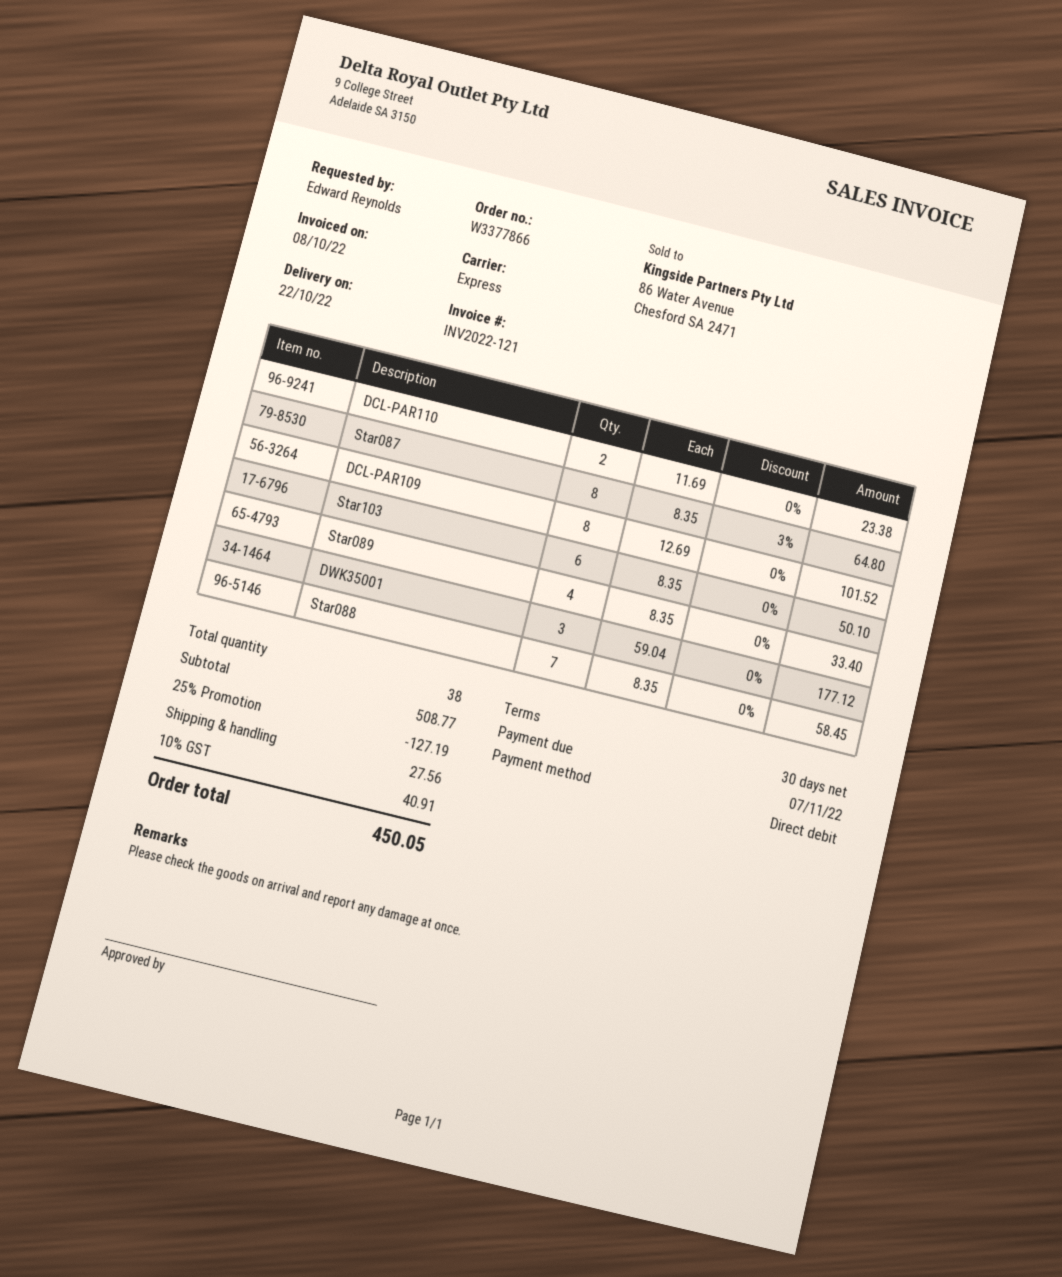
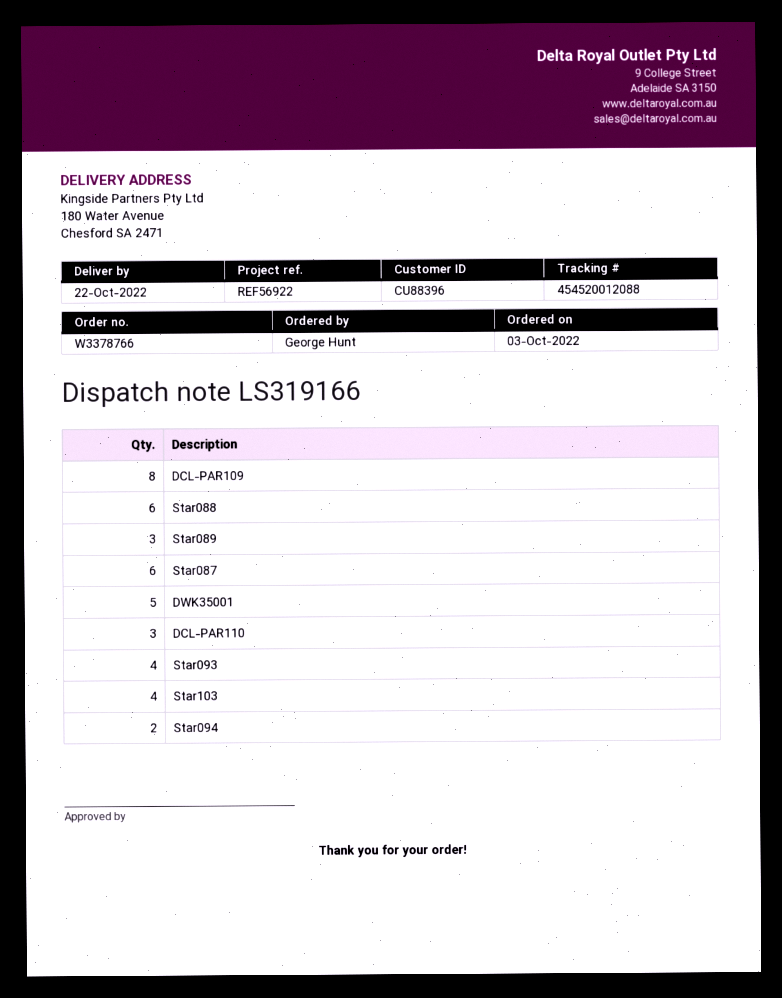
order number: W3377866 -> W3378766
ordered by: Edward Reynolds -> George Hunt
DCL-PAR110: 2 -> 3
Star087: 8 -> 6
Star103: 6 -> 4
Star089: 4 -> 3
DWK35001: 3 -> 5
Star088: 7 -> 6
Star093: none -> 4
Star094: none -> 2

